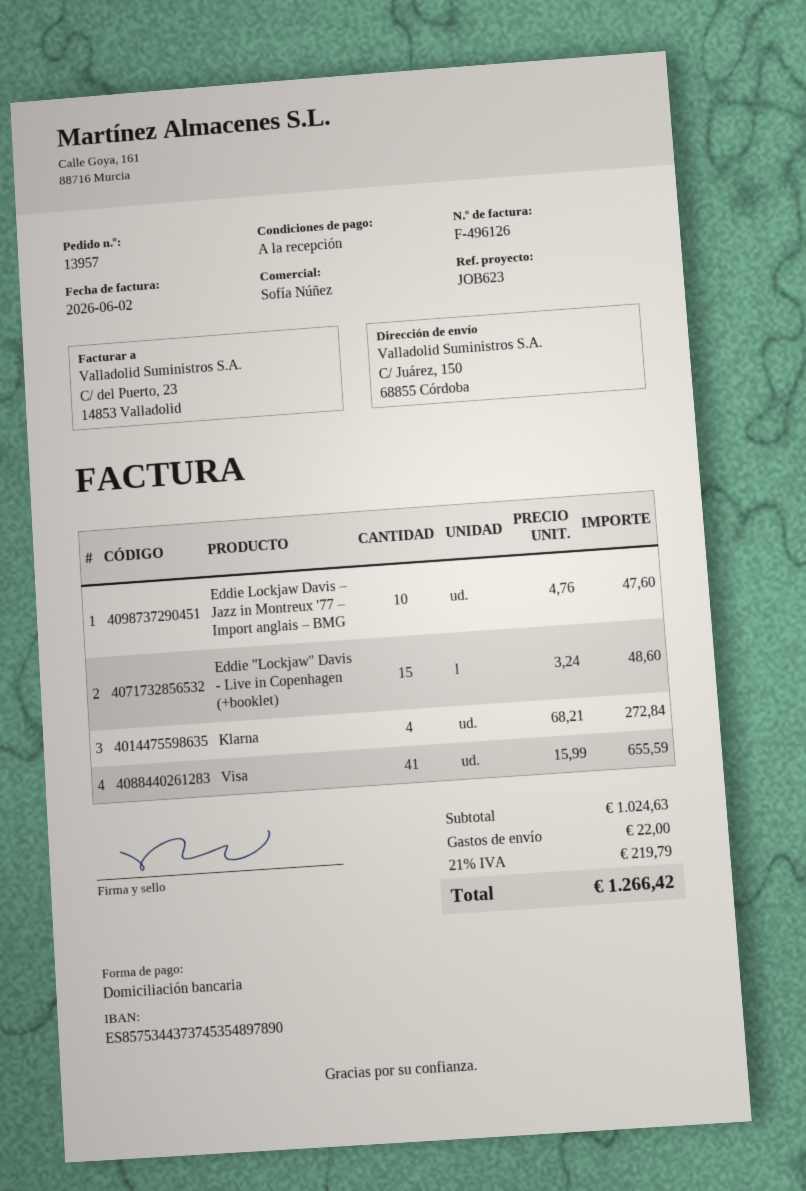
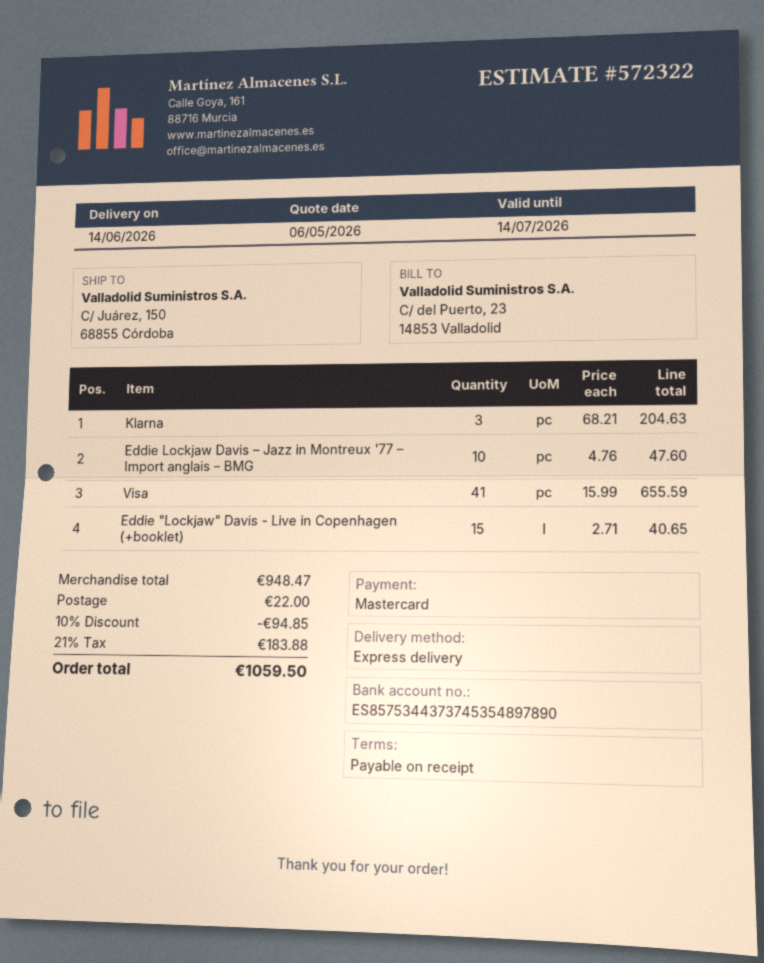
payment method: direct debit -> Mastercard
Eddie "Lockjaw" Davis - Live in Copenhagen (+booklet): 15 x 3.24 = 48.60 -> 15 x 2.71 = 40.65
Klarna: 4 x 68.21 = 272.84 -> 3 x 68.21 = 204.63
subtotal: 1024.63 -> 948.47
discount: none -> 10% = 94.85
tax: 21% = 219.79 -> 21% = 183.88
total: 1266.42 -> 1059.50

